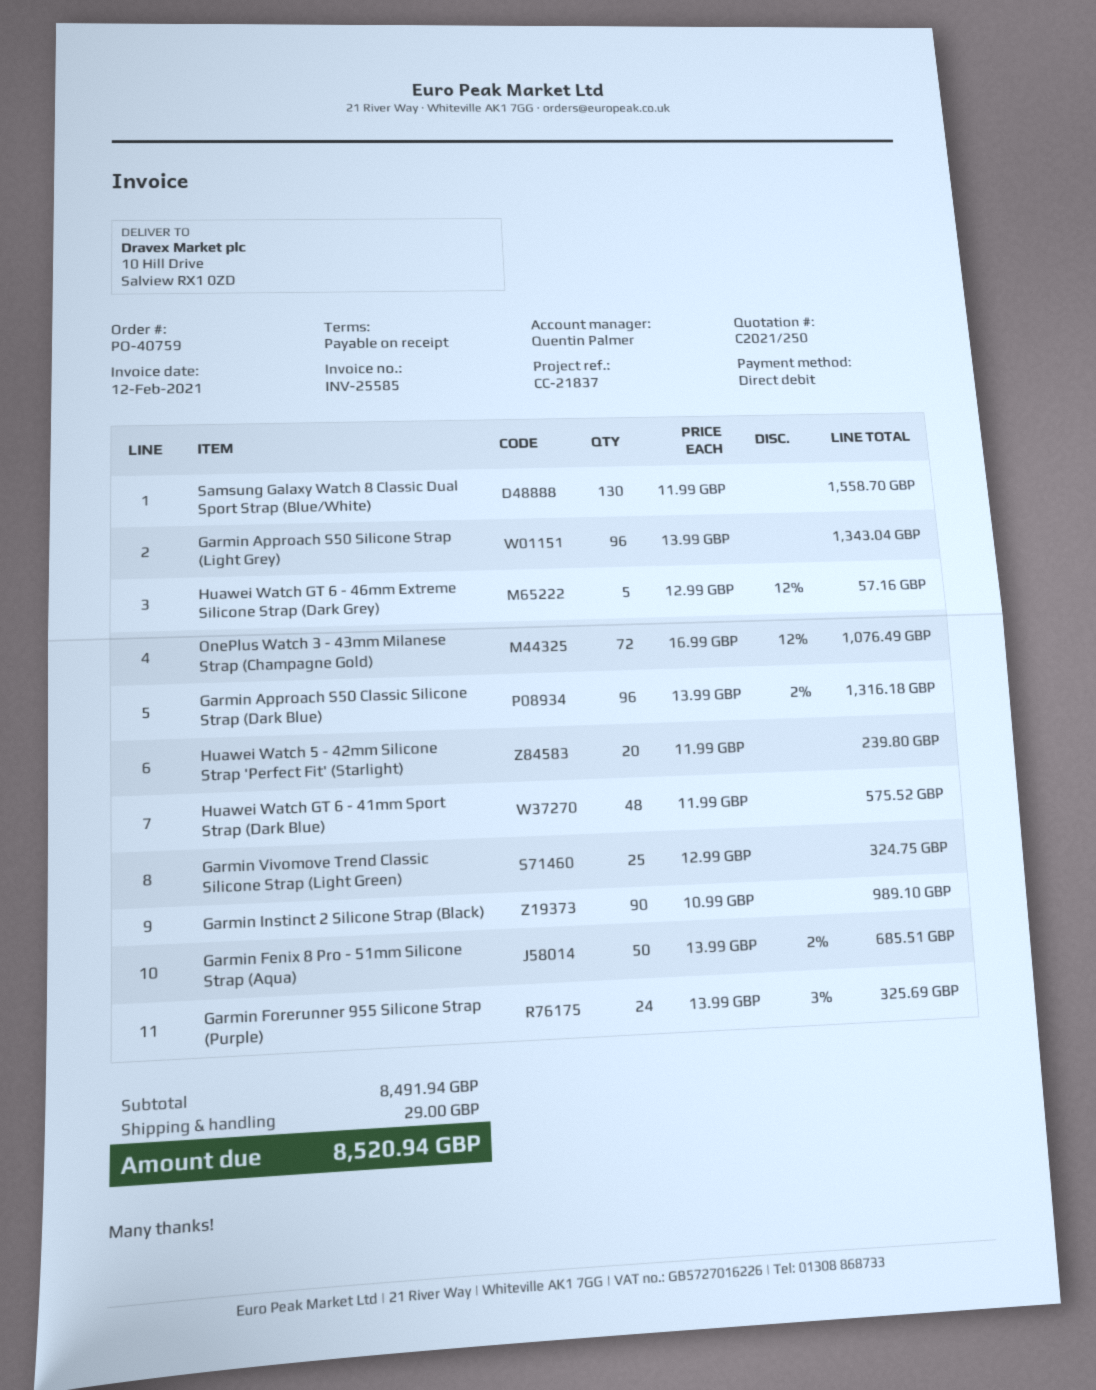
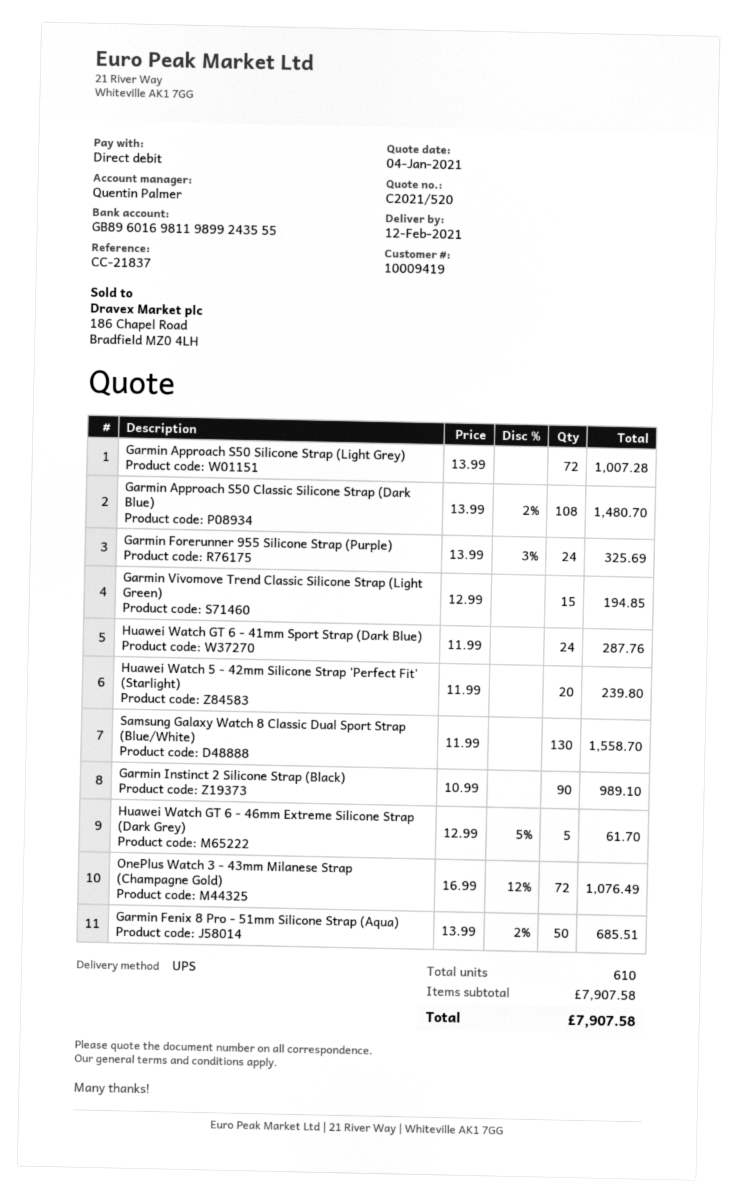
quote number: C2021/250 -> C2021/520
Garmin Approach S50 Silicone Strap (Light Grey): 96 x 13.99 = 1343.04 -> 72 x 13.99 = 1007.28
Huawei Watch GT 6 - 46mm Extreme Silicone Strap (Dark Grey): 5 x 12.99 - 12% = 57.16 -> 5 x 12.99 - 5% = 61.70
Garmin Approach S50 Classic Silicone Strap (Dark Blue): 96 x 13.99 - 2% = 1316.18 -> 108 x 13.99 - 2% = 1480.70
Huawei Watch GT 6 - 41mm Sport Strap (Dark Blue): 48 x 11.99 = 575.52 -> 24 x 11.99 = 287.76
Garmin Vivomove Trend Classic Silicone Strap (Light Green): 25 x 12.99 = 324.75 -> 15 x 12.99 = 194.85
subtotal: 8491.94 -> 7907.58
shipping: 29.00 -> none
total: 8520.94 -> 7907.58

